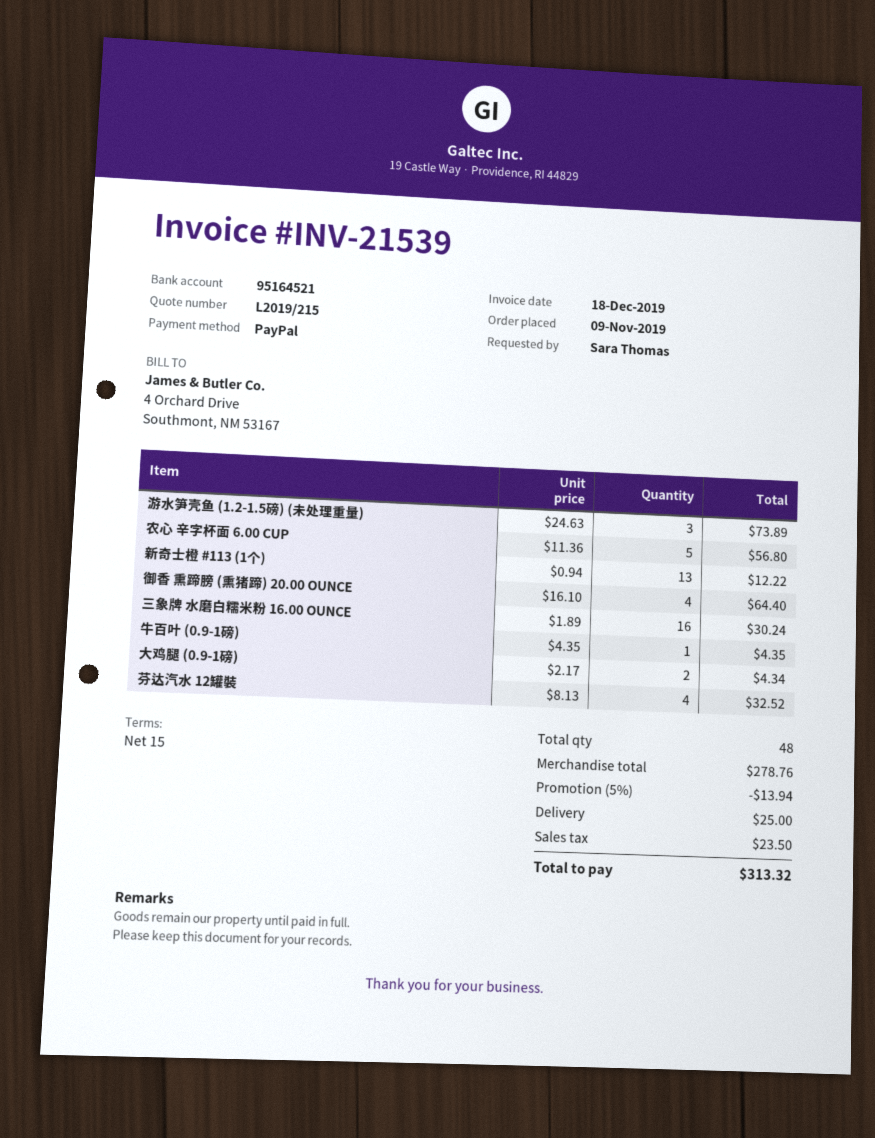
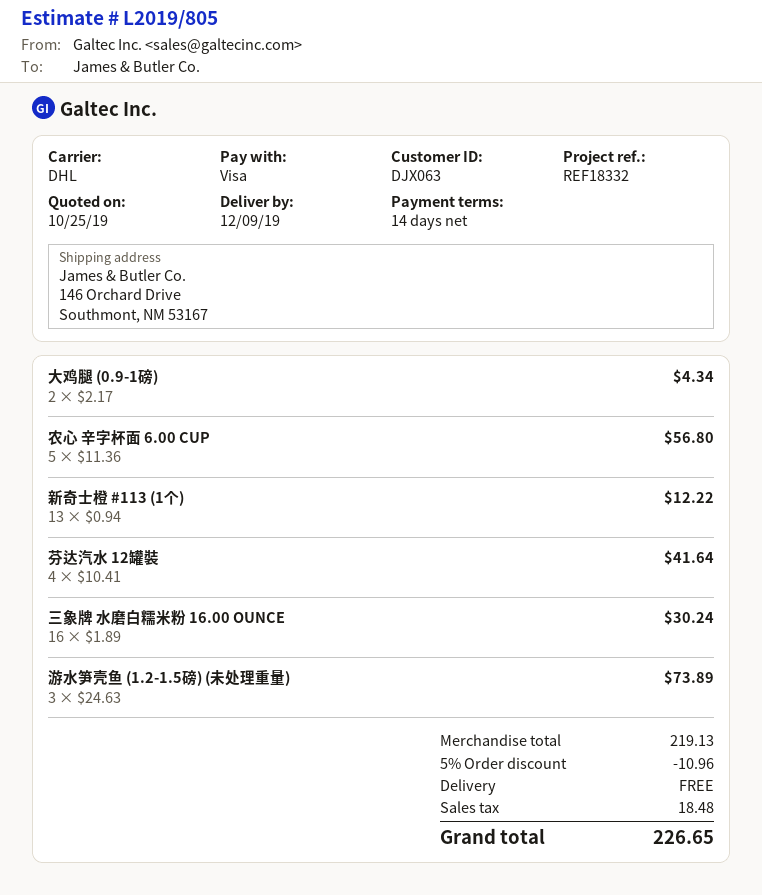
quote number: L2019/215 -> L2019/805
payment terms: 15 days -> 14 days
payment method: PayPal -> Visa
御香 熏蹄膀 (熏猪蹄) 20.00 OUNCE: 4 x 16.10 = 64.40 -> none
牛百叶 (0.9-1磅): 1 x 4.35 = 4.35 -> none
芬达汽水 12罐裝: 4 x 8.13 = 32.52 -> 4 x 10.41 = 41.64
subtotal: 278.76 -> 219.13
discount: 5% = 13.94 -> 5% = 10.96
shipping: 25.00 -> 0.00
tax: 23.50 -> 18.48
total: 313.32 -> 226.65

